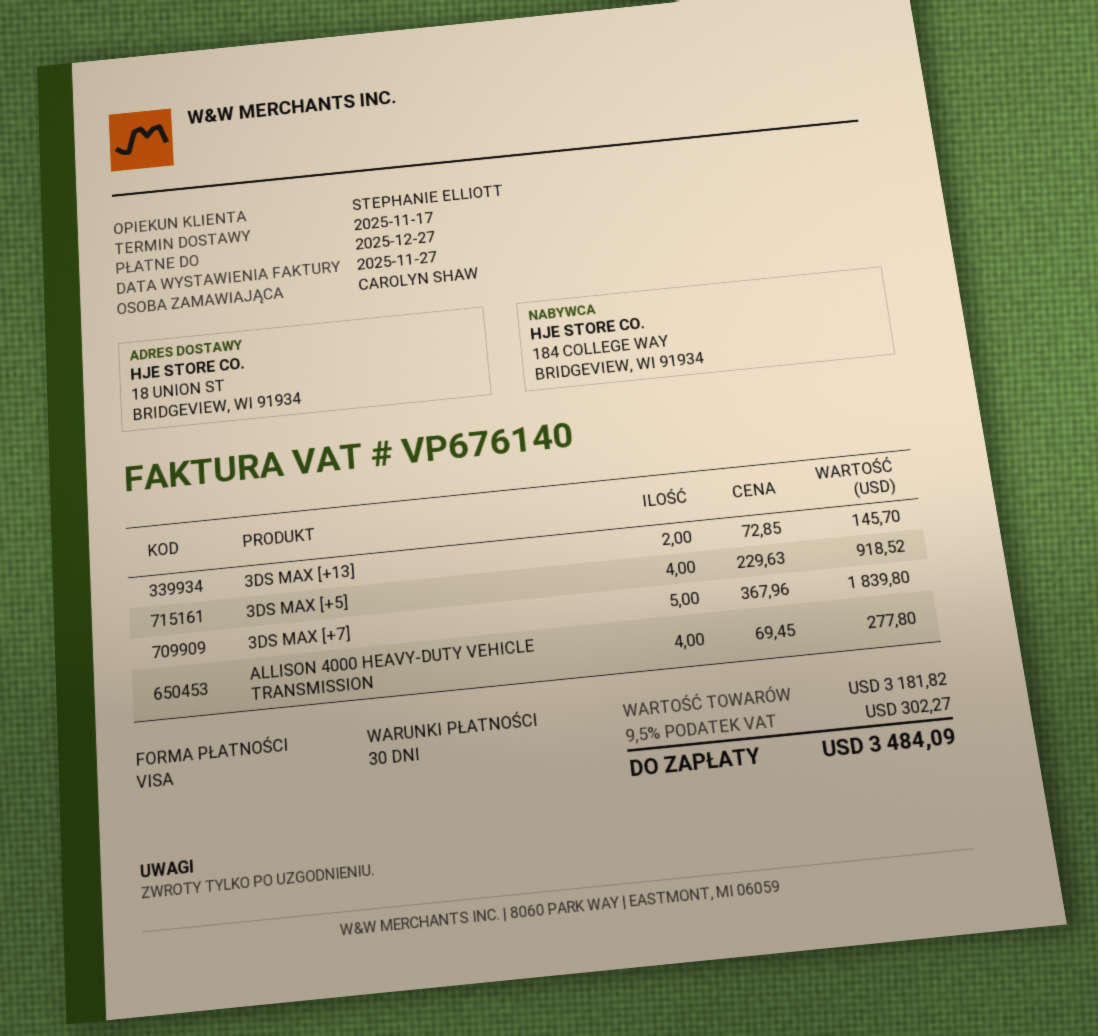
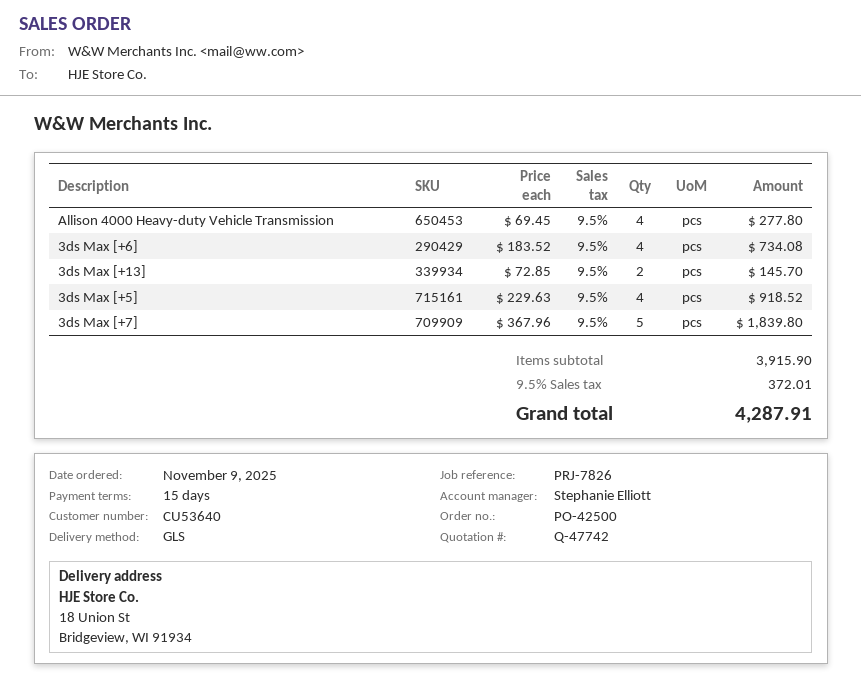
payment terms: 30 days -> 15 days
3ds Max [+6]: none -> 4 x 183.52 = 734.08
subtotal: 3181.82 -> 3915.90
tax: 9.5% = 302.27 -> 9.5% = 372.01
total: 3484.09 -> 4287.91

